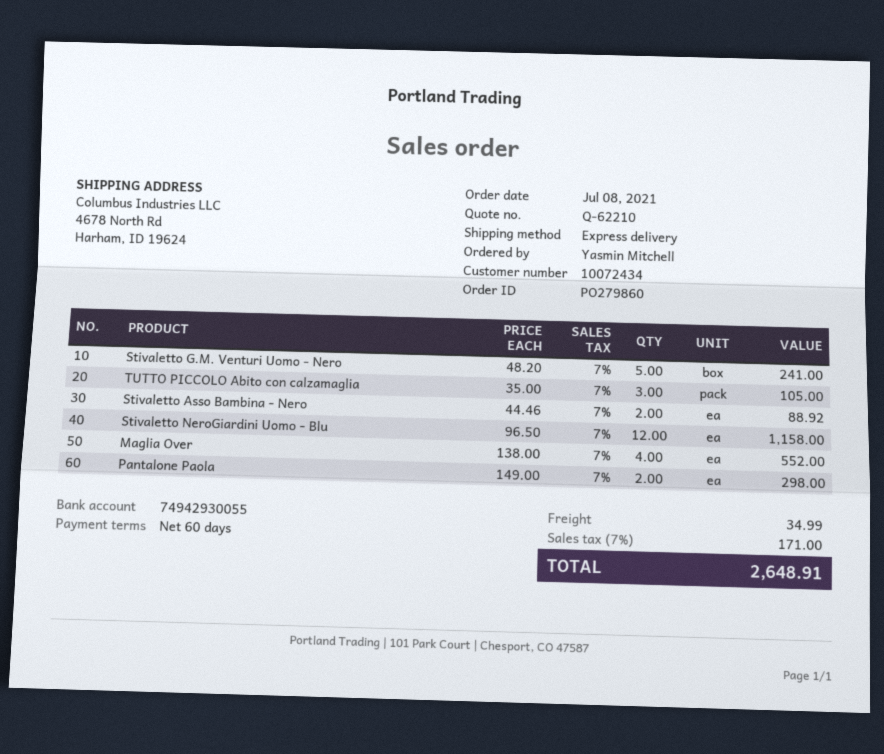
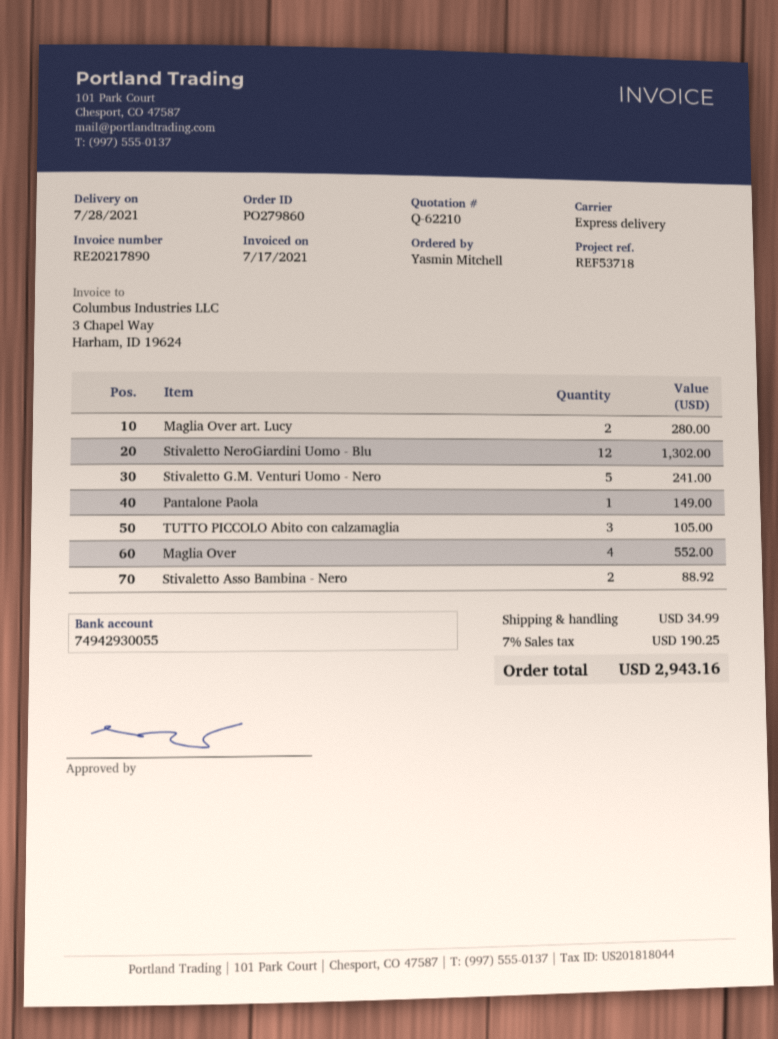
Stivaletto NeroGiardini Uomo - Blu: 12 for 1158.00 -> 12 for 1302.00
Pantalone Paola: 2 for 298.00 -> 1 for 149.00
Maglia Over art. Lucy: none -> 2 for 280.00
tax: 7% = 171.00 -> 7% = 190.25
total: 2648.91 -> 2943.16

